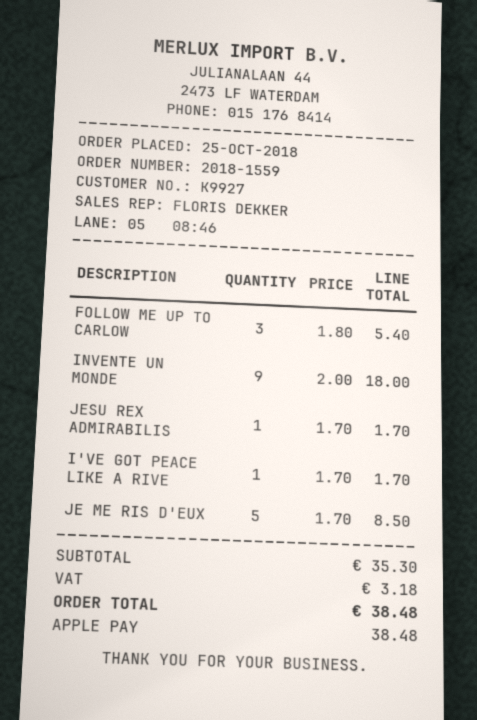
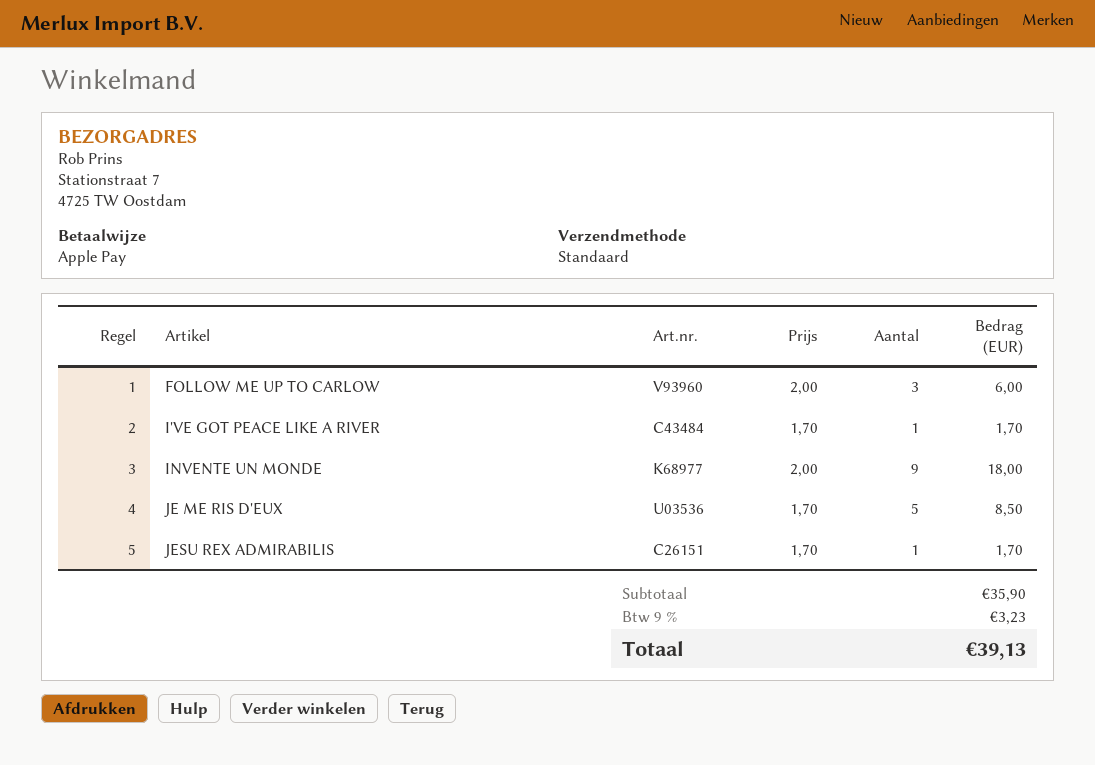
FOLLOW ME UP TO CARLOW: 3 x 1.80 = 5.40 -> 3 x 2.00 = 6.00
subtotal: 35.30 -> 35.90
tax: 3.18 -> 3.23
total: 38.48 -> 39.13

